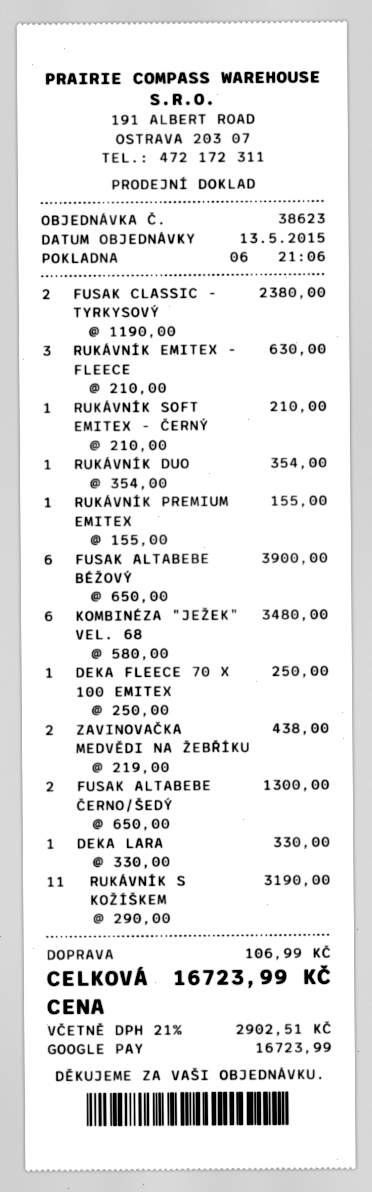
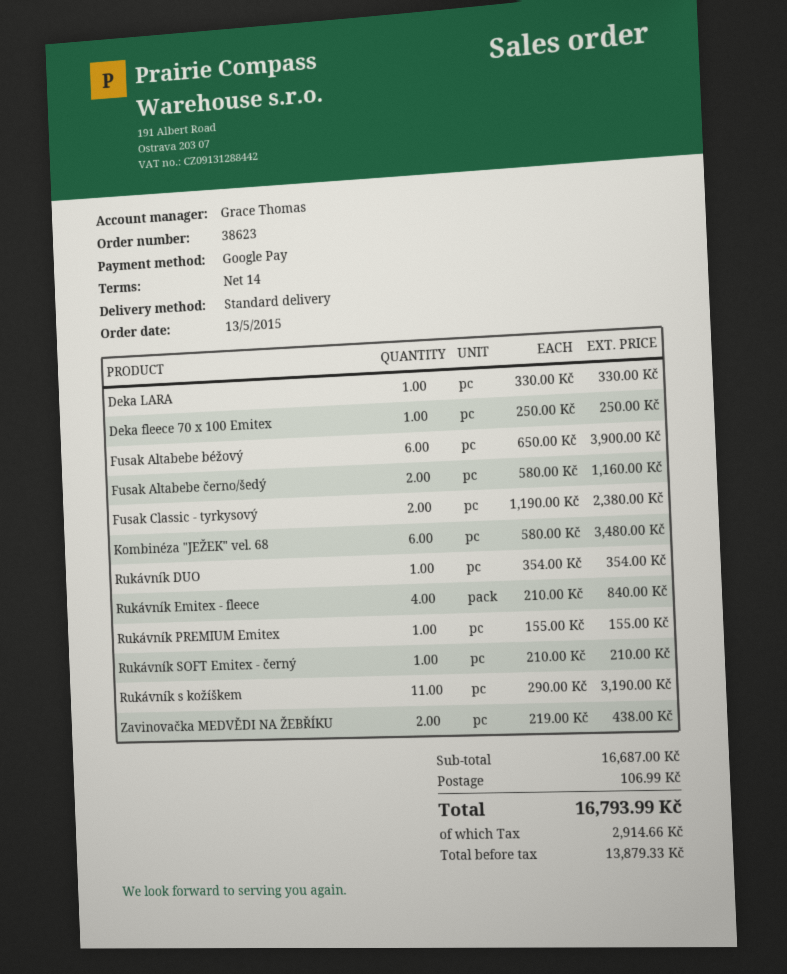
RUKÁVNÍK EMITEX - FLEECE: 3 x 210.00 = 630.00 -> 4 x 210.00 = 840.00
FUSAK ALTABEBE ČERNO/ŠEDÝ: 2 x 650.00 = 1300.00 -> 2 x 580.00 = 1160.00
tax: 2902.51 -> 2914.66
total: 16723.99 -> 16793.99

